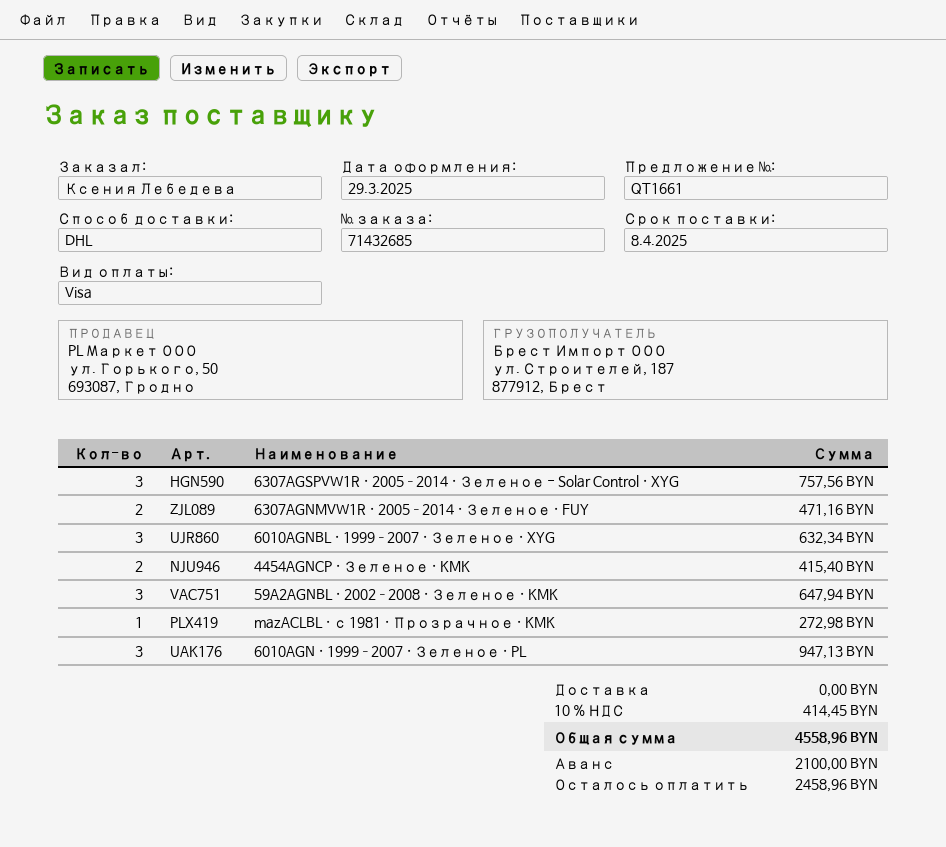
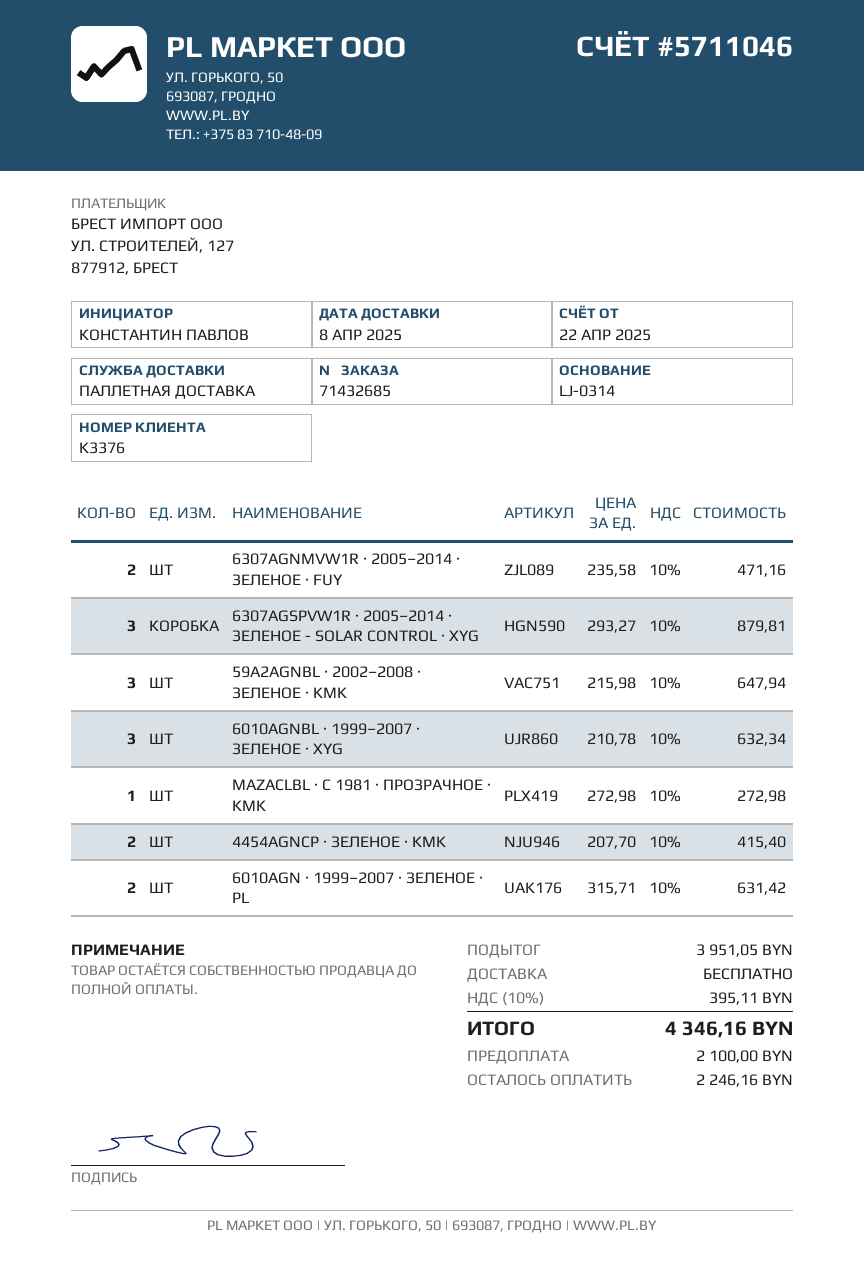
ordered by: Ксения Лебедева -> КОНСТАНТИН ПАВЛОВ
shipping method: DHL -> pallet freight
6307AGSPVW1R · 2005–2014 · Зеленое - Solar Control · XYG: 3 for 757.56 -> 3 for 879.81
6010AGN · 1999–2007 · Зеленое · PL: 3 for 947.13 -> 2 for 631.42
tax: 10% = 414.45 -> 10% = 395.11
total: 4558.96 -> 4346.16
balance: 2458.96 -> 2246.16

